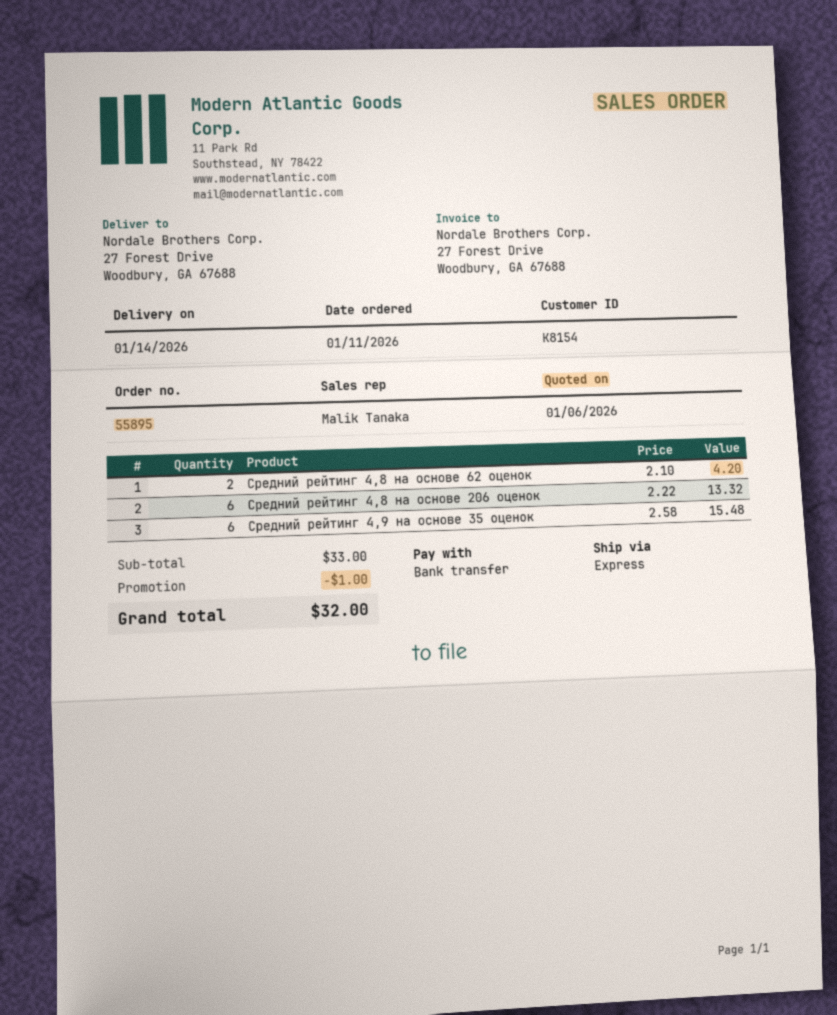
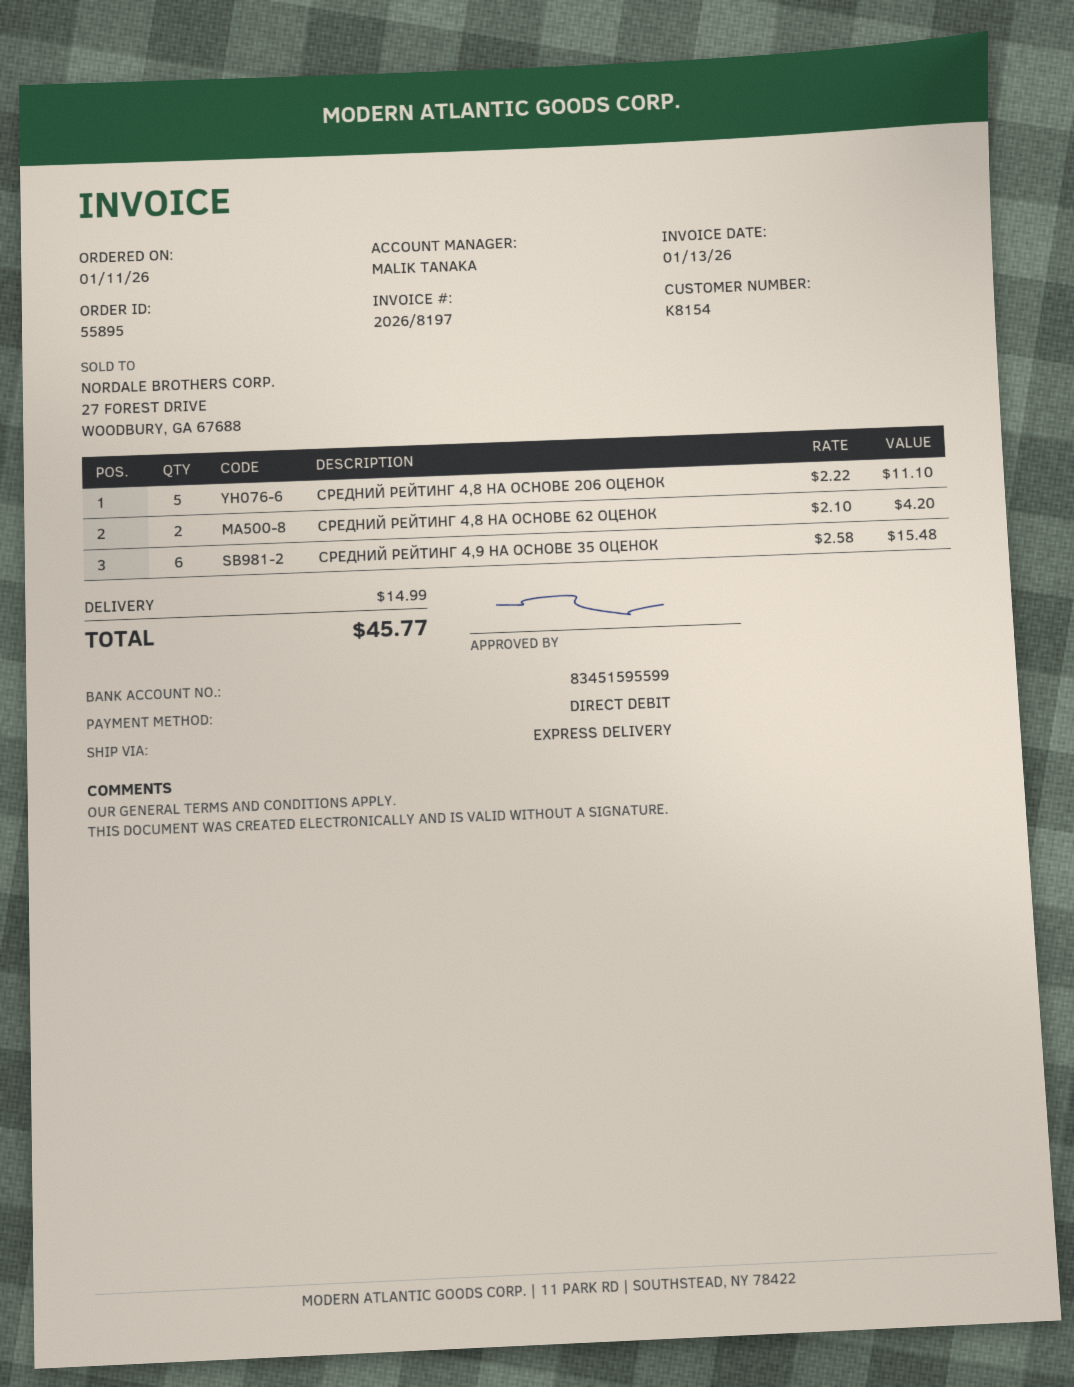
payment method: bank transfer -> direct debit
Средний рейтинг 4,8 на основе 206 оценок: 6 x 2.22 = 13.32 -> 5 x 2.22 = 11.10
discount: 1.00 -> none
shipping: none -> 14.99
total: 32.00 -> 45.77

